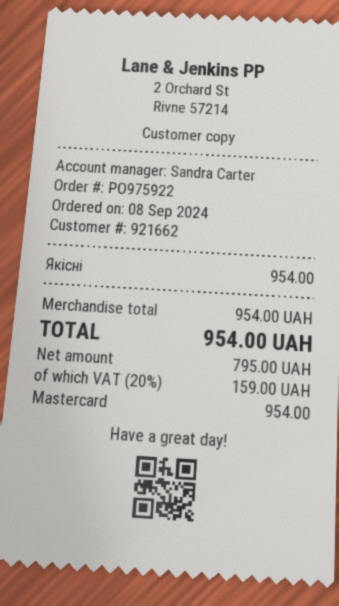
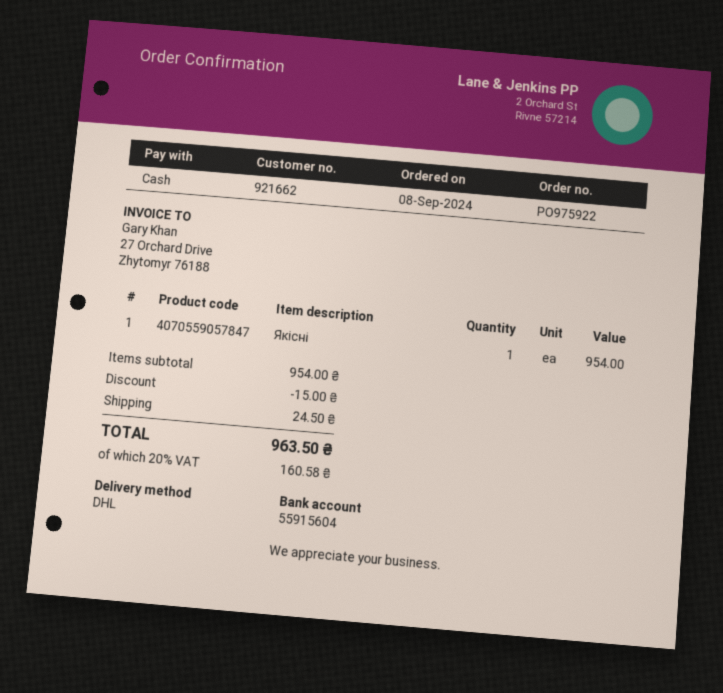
payment method: Mastercard -> cash
discount: none -> 15.00
shipping: none -> 24.50
tax: 20% = 159.00 -> 20% = 160.58
total: 954.00 -> 963.50

